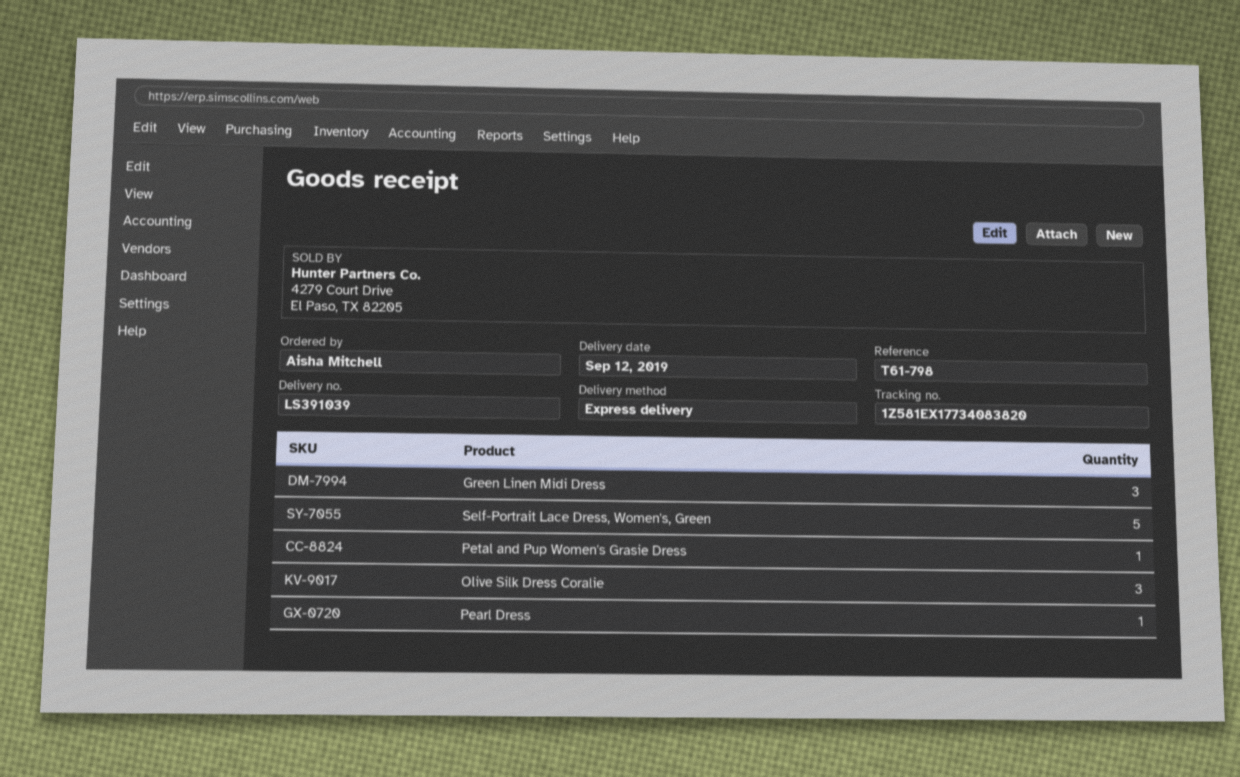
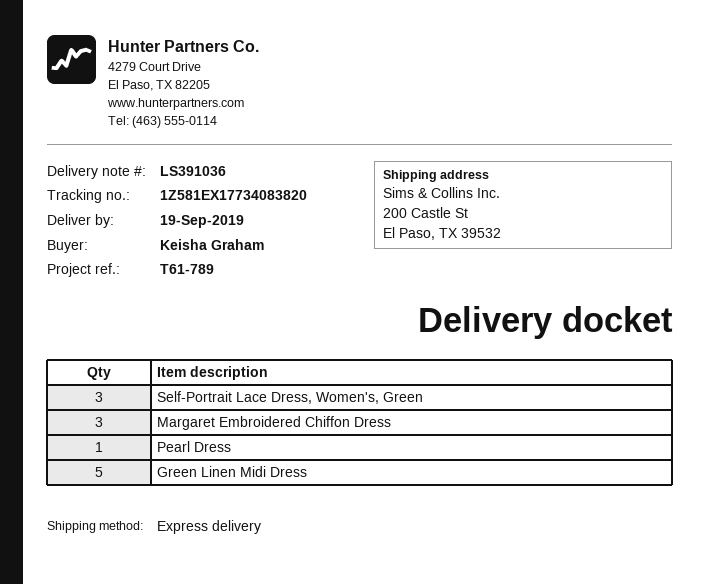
delivery note number: LS391039 -> LS391036
delivery date: 2019-09-12 -> 2019-09-19
reference: T61-798 -> T61-789
ordered by: Aisha Mitchell -> Keisha Graham
Green Linen Midi Dress: 3 -> 5
Self-Portrait Lace Dress, Women's, Green: 5 -> 3
Petal and Pup Women's Grasie Dress: 1 -> none
Olive Silk Dress Coralie: 3 -> none
Margaret Embroidered Chiffon Dress: none -> 3

